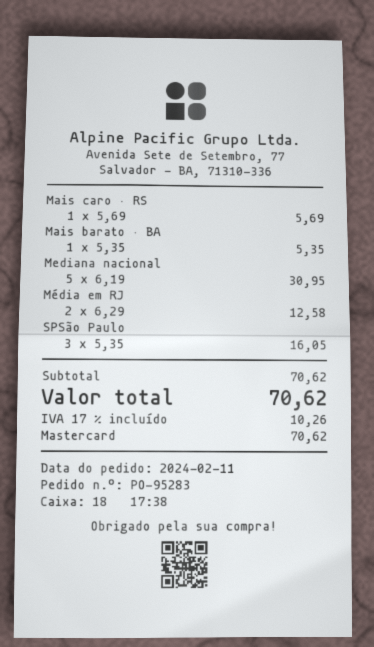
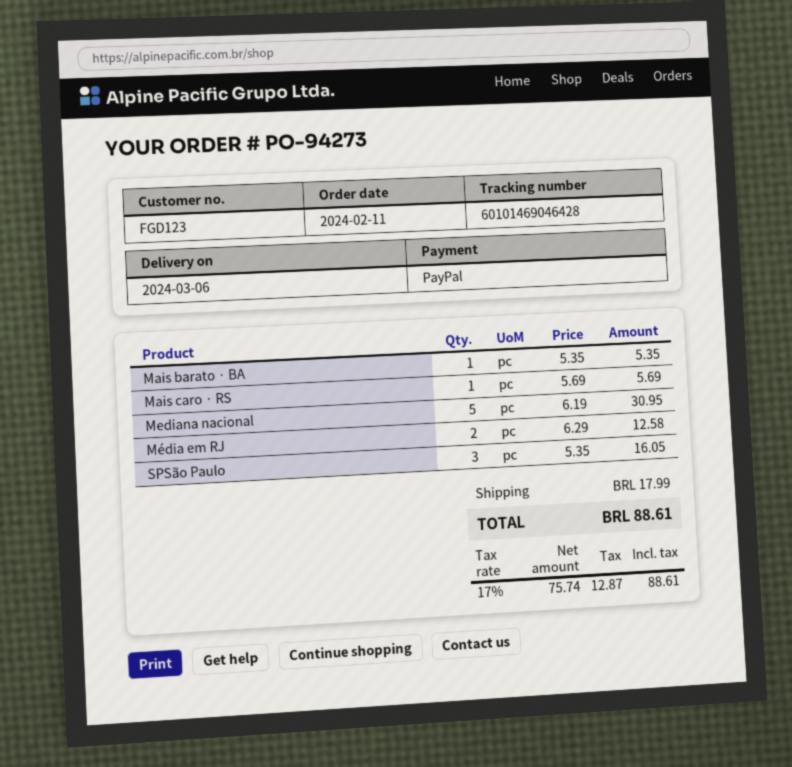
order number: PO-95283 -> PO-94273
payment method: Mastercard -> PayPal
shipping: none -> 17.99
tax: 17% = 10.26 -> 17% = 12.87
total: 70.62 -> 88.61

